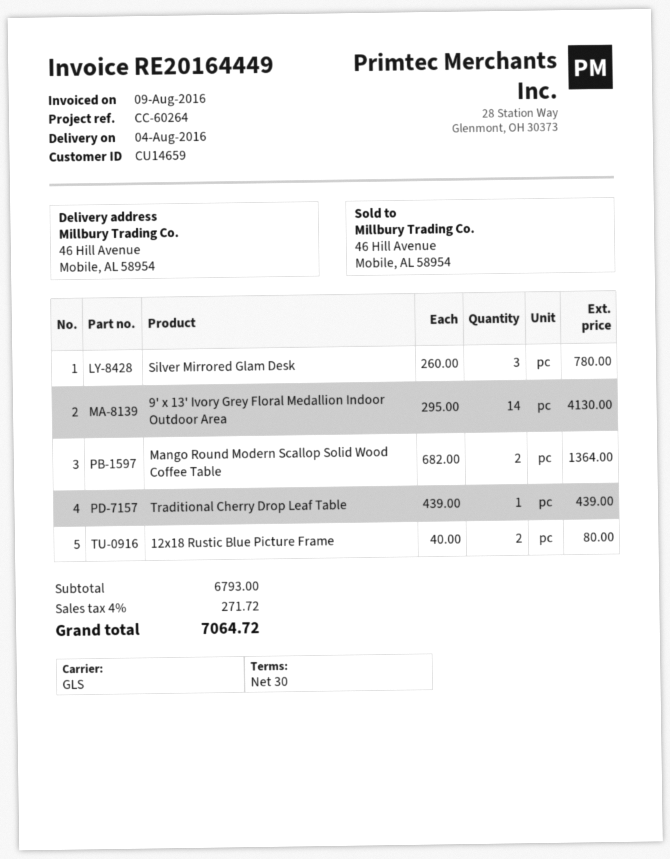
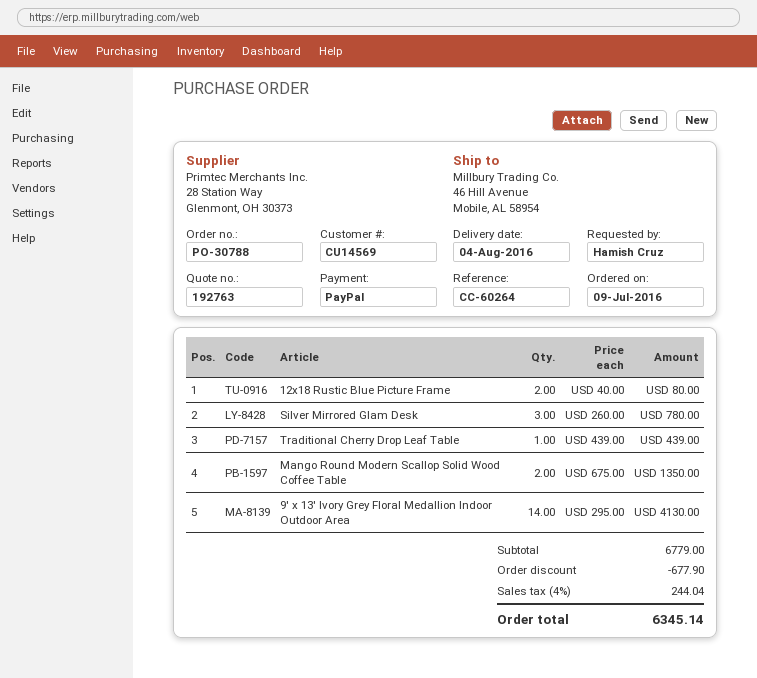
customer number: CU14659 -> CU14569
Mango Round Modern Scallop Solid Wood Coffee Table: 2 x 682.00 = 1364.00 -> 2 x 675.00 = 1350.00
subtotal: 6793.00 -> 6779.00
discount: none -> 677.90
tax: 4% = 271.72 -> 4% = 244.04
total: 7064.72 -> 6345.14

